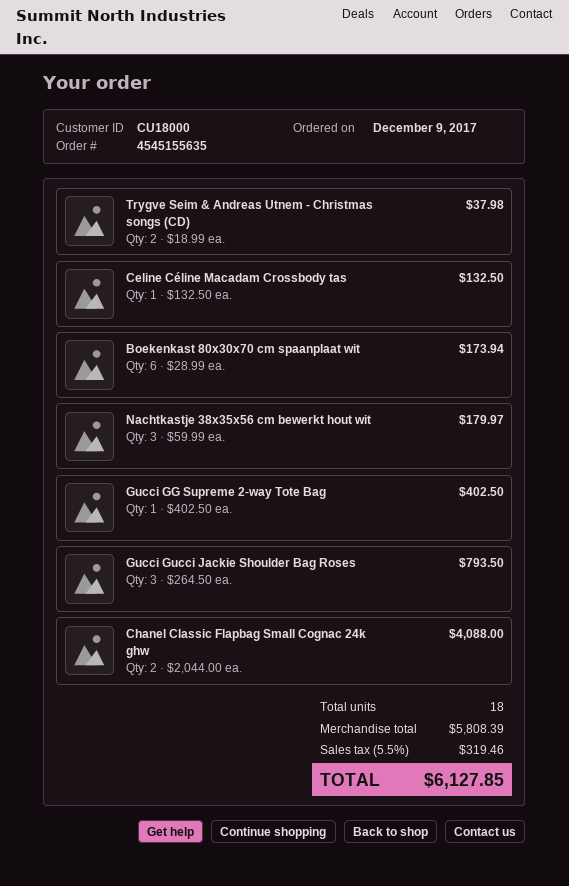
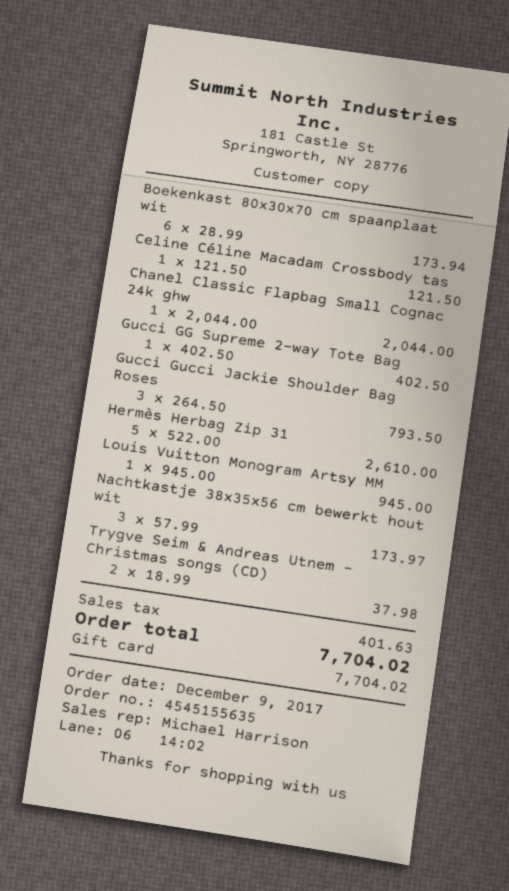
Celine Céline Macadam Crossbody tas: 1 x 132.50 = 132.50 -> 1 x 121.50 = 121.50
Nachtkastje 38x35x56 cm bewerkt hout wit: 3 x 59.99 = 179.97 -> 3 x 57.99 = 173.97
Chanel Classic Flapbag Small Cognac 24k ghw: 2 x 2044.00 = 4088.00 -> 1 x 2044.00 = 2044.00
Hermès Herbag Zip 31: none -> 5 x 522.00 = 2610.00
Louis Vuitton Monogram Artsy MM: none -> 1 x 945.00 = 945.00
tax: 319.46 -> 401.63
total: 6127.85 -> 7704.02

